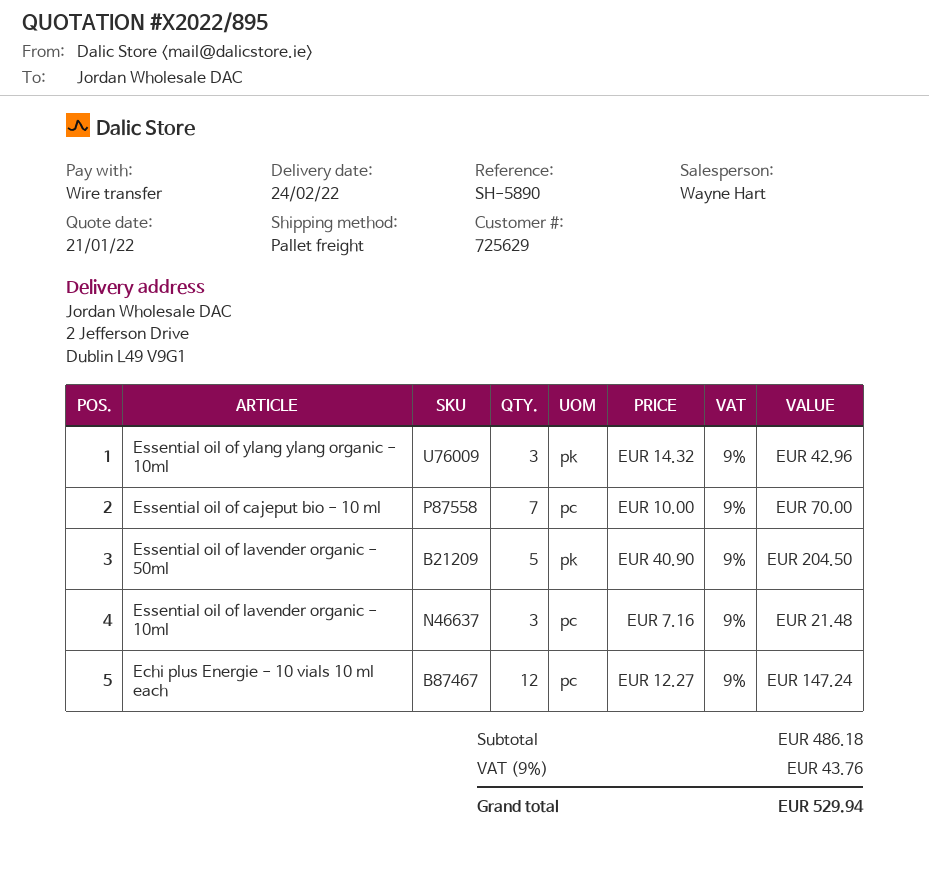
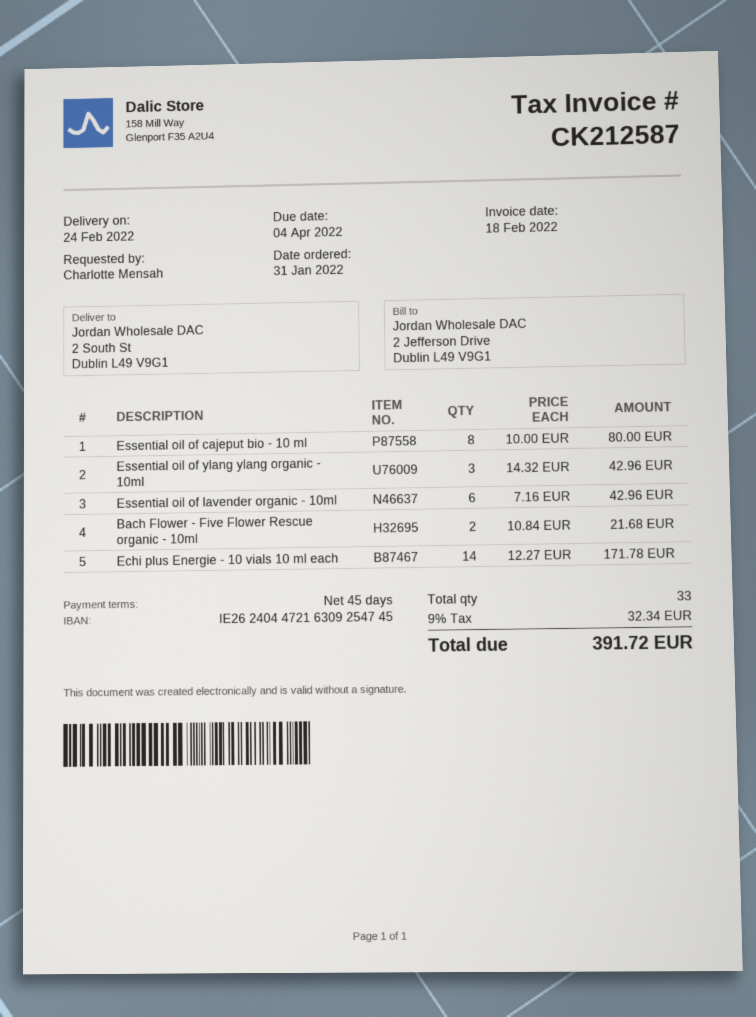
ship to: 2 Jefferson Drive, Dublin L49 V9G1 -> 2 South St, Dublin L49 V9G1
Essential oil of cajeput bio - 10 ml: 7 x 10.00 = 70.00 -> 8 x 10.00 = 80.00
Essential oil of lavender organic - 50ml: 5 x 40.90 = 204.50 -> none
Essential oil of lavender organic - 10ml: 3 x 7.16 = 21.48 -> 6 x 7.16 = 42.96
Echi plus Energie - 10 vials 10 ml each: 12 x 12.27 = 147.24 -> 14 x 12.27 = 171.78
Bach Flower - Five Flower Rescue organic - 10ml: none -> 2 x 10.84 = 21.68
tax: 9% = 43.76 -> 9% = 32.34
total: 529.94 -> 391.72

